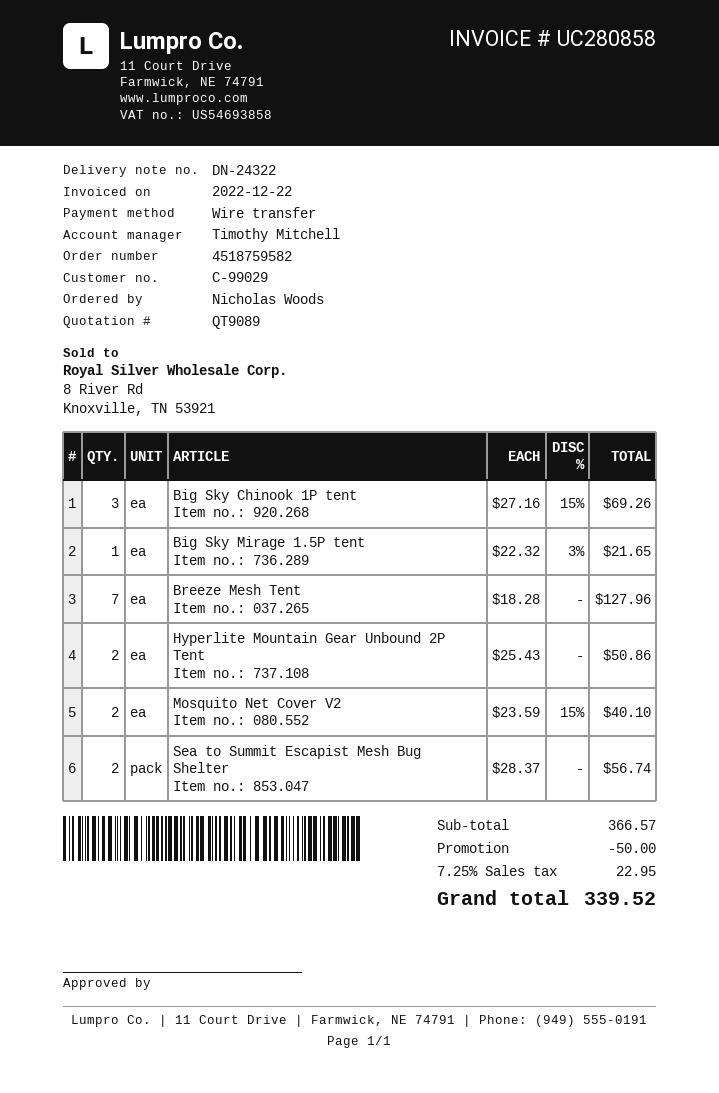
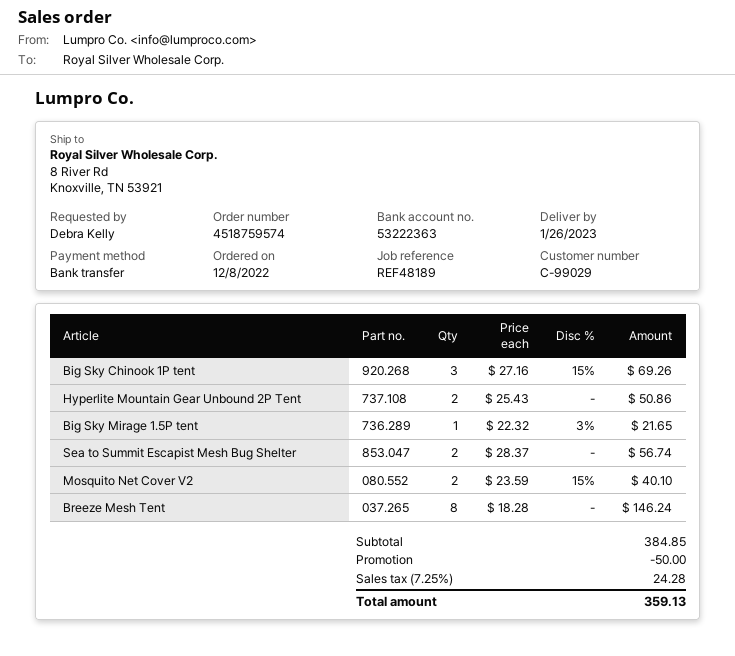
order number: 4518759582 -> 4518759574
ordered by: Nicholas Woods -> Debra Kelly
Breeze Mesh Tent: 7 x 18.28 = 127.96 -> 8 x 18.28 = 146.24
subtotal: 366.57 -> 384.85
tax: 7.25% = 22.95 -> 7.25% = 24.28
total: 339.52 -> 359.13

